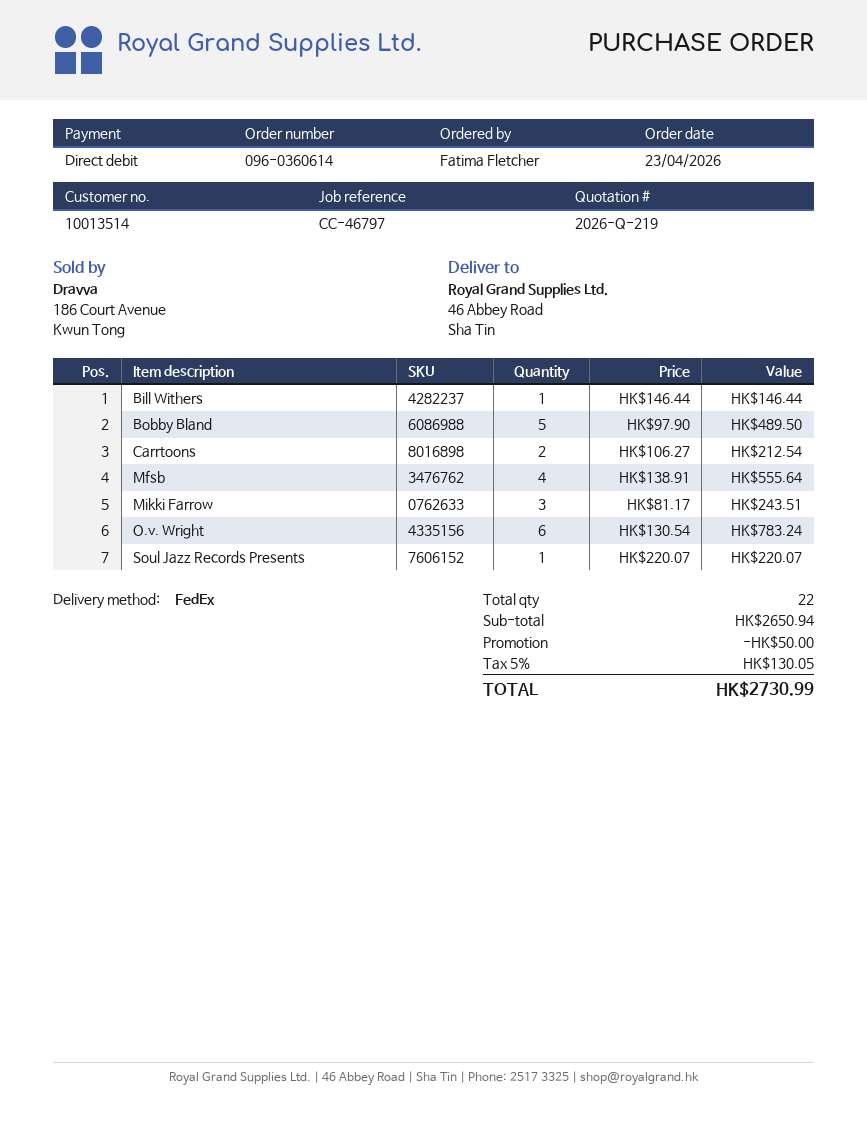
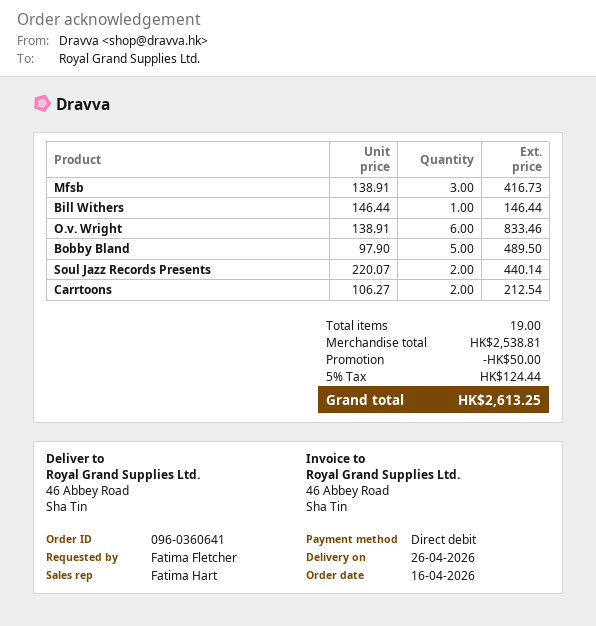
order number: 096-0360614 -> 096-0360641
order date: 2026-04-23 -> 2026-04-16
Mfsb: 4 x 138.91 = 555.64 -> 3 x 138.91 = 416.73
Mikki Farrow: 3 x 81.17 = 243.51 -> none
O.v. Wright: 6 x 130.54 = 783.24 -> 6 x 138.91 = 833.46
Soul Jazz Records Presents: 1 x 220.07 = 220.07 -> 2 x 220.07 = 440.14
total quantity: 22 -> 19
subtotal: 2650.94 -> 2538.81
tax: 5% = 130.05 -> 5% = 124.44
total: 2730.99 -> 2613.25

